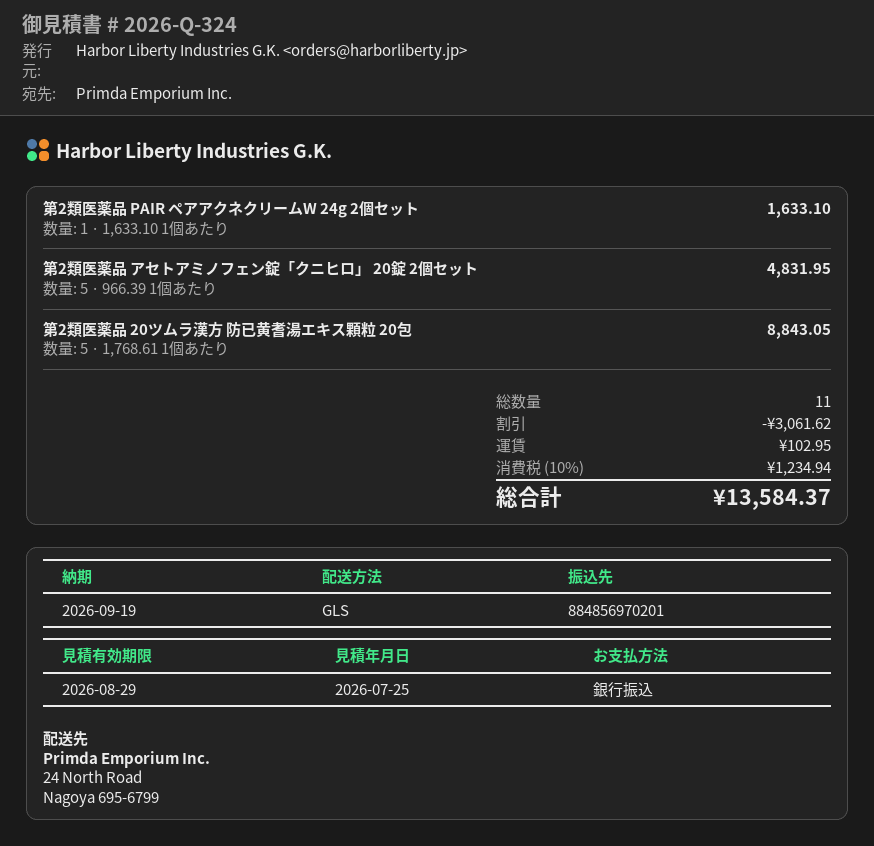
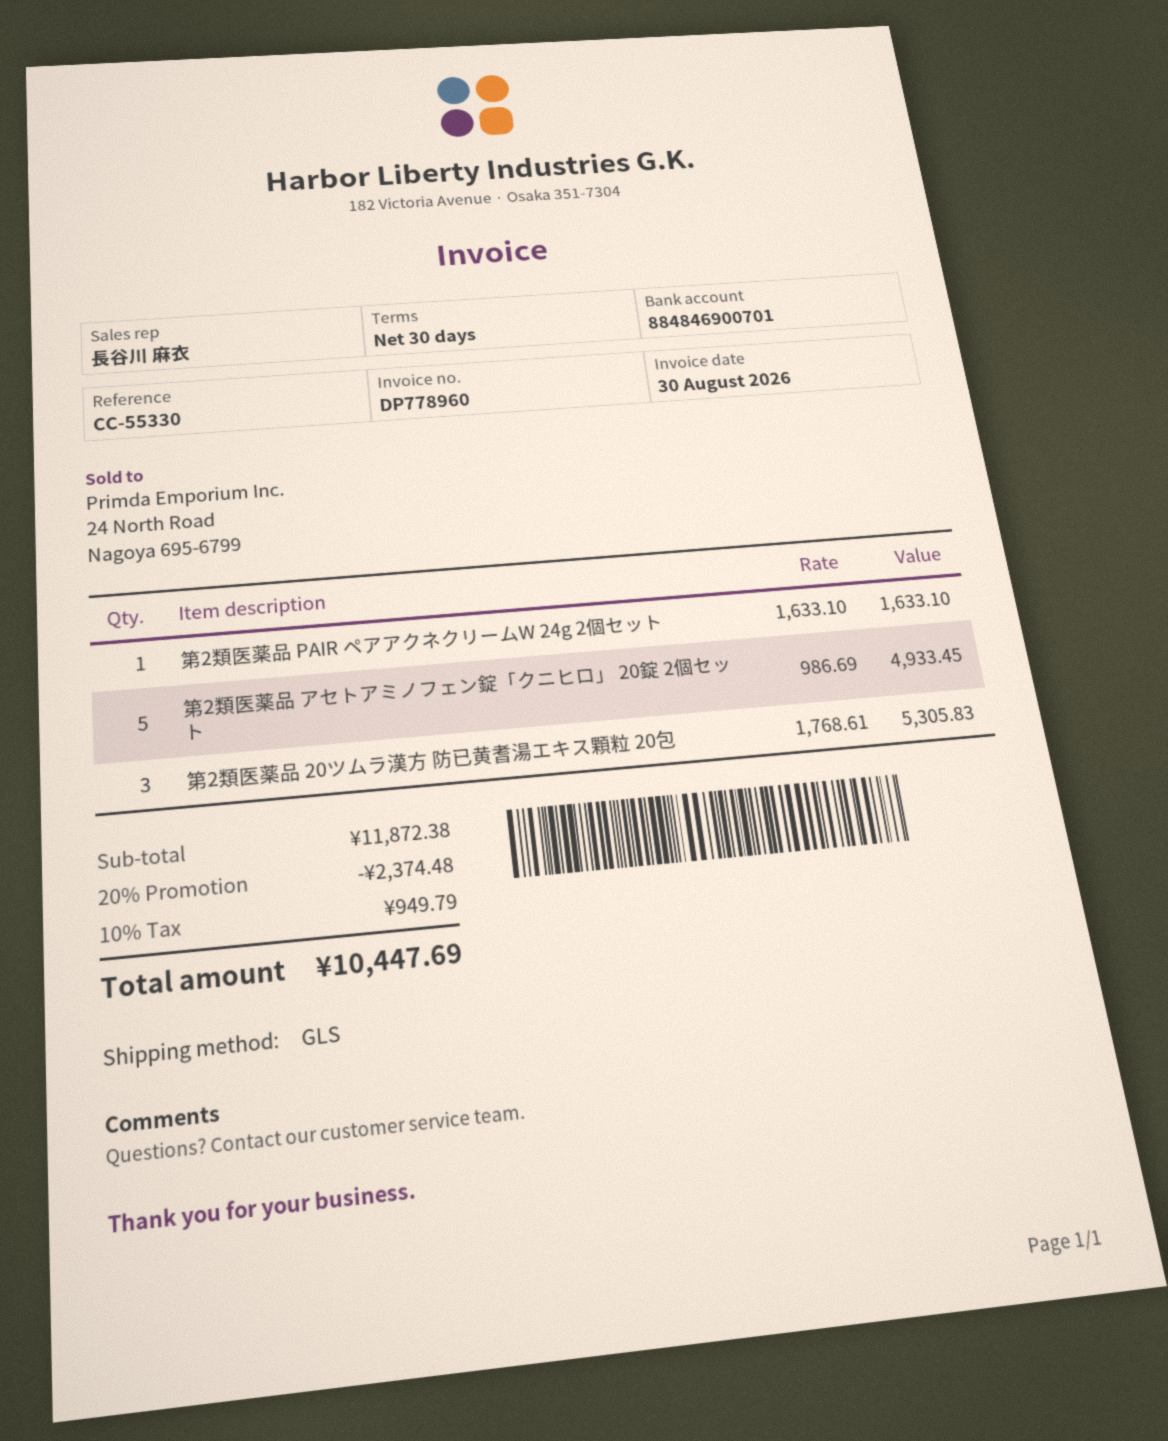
bank account: 884856970201 -> 884846900701
第2類医薬品 アセトアミノフェン錠「クニヒロ」 20錠 2個セット: 5 x 966.39 = 4831.95 -> 5 x 986.69 = 4933.45
第2類医薬品 20ツムラ漢方 防已黄耆湯エキス顆粒 20包: 5 x 1768.61 = 8843.05 -> 3 x 1768.61 = 5305.83
discount: 3061.62 -> 2374.48
shipping: 102.95 -> none
tax: 10% = 1234.94 -> 10% = 949.79
total: 13584.37 -> 10447.69

